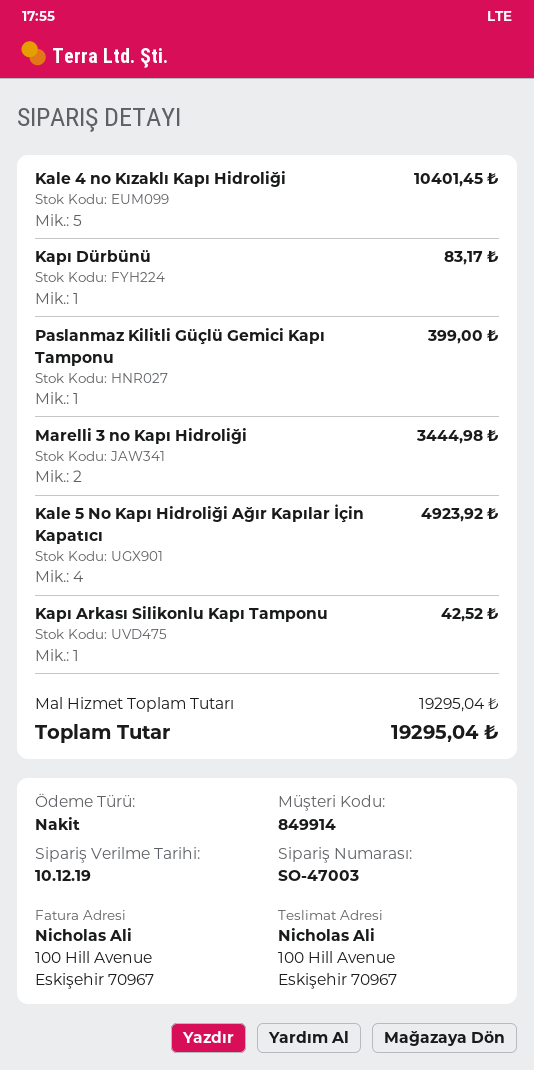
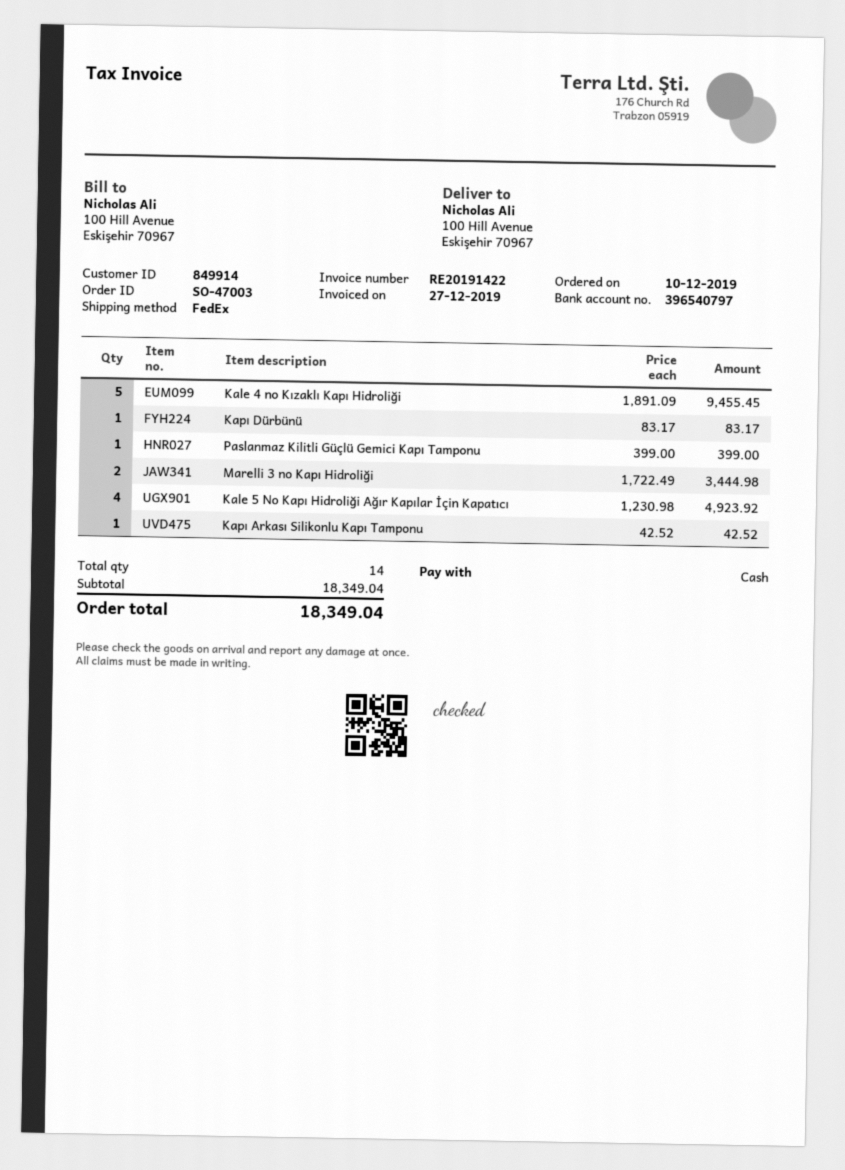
Kale 4 no Kızaklı Kapı Hidroliği: 5 for 10401.45 -> 5 for 9455.45
subtotal: 19295.04 -> 18349.04
total: 19295.04 -> 18349.04

